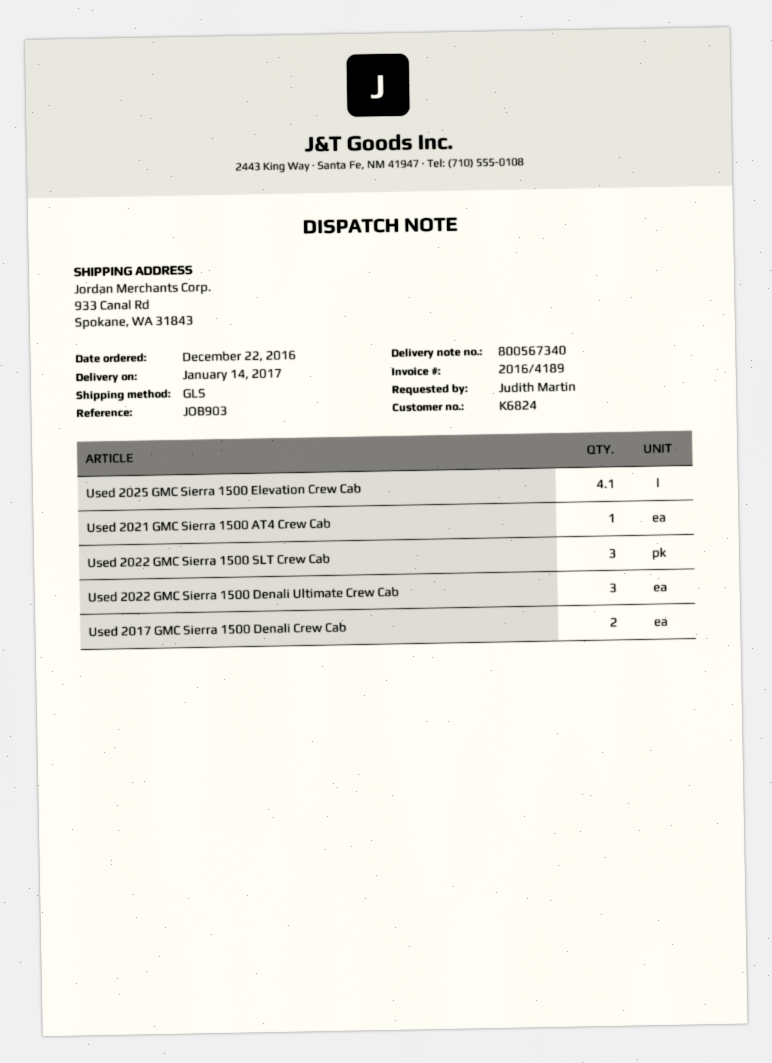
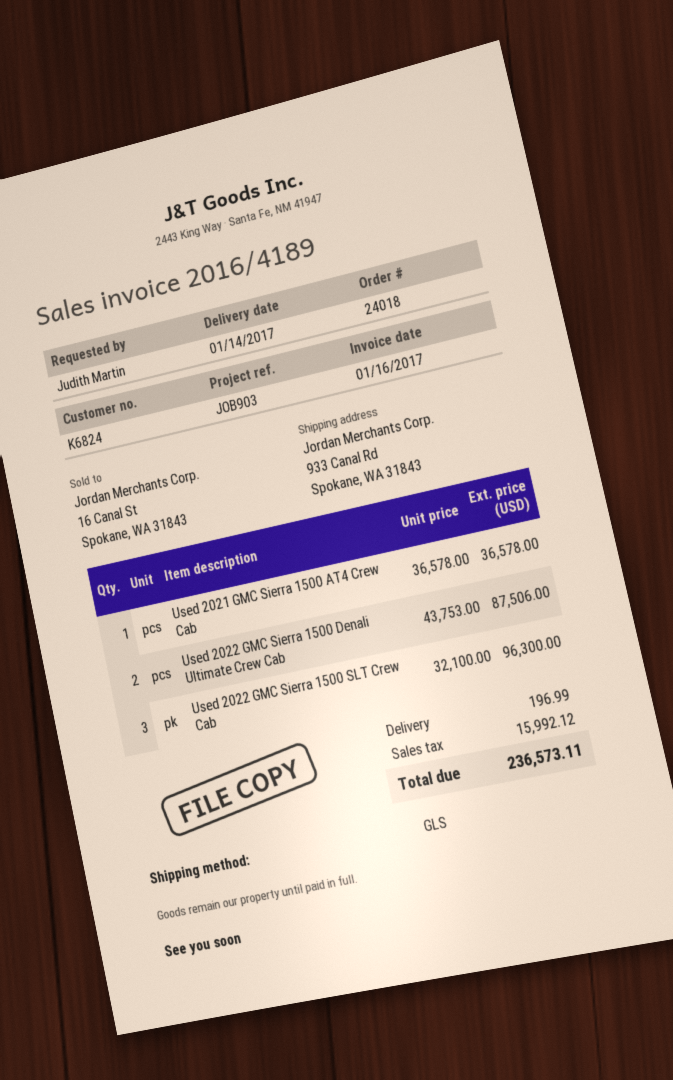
Used 2025 GMC Sierra 1500 Elevation Crew Cab: 4.1 -> none
Used 2022 GMC Sierra 1500 Denali Ultimate Crew Cab: 3 -> 2
Used 2017 GMC Sierra 1500 Denali Crew Cab: 2 -> none

